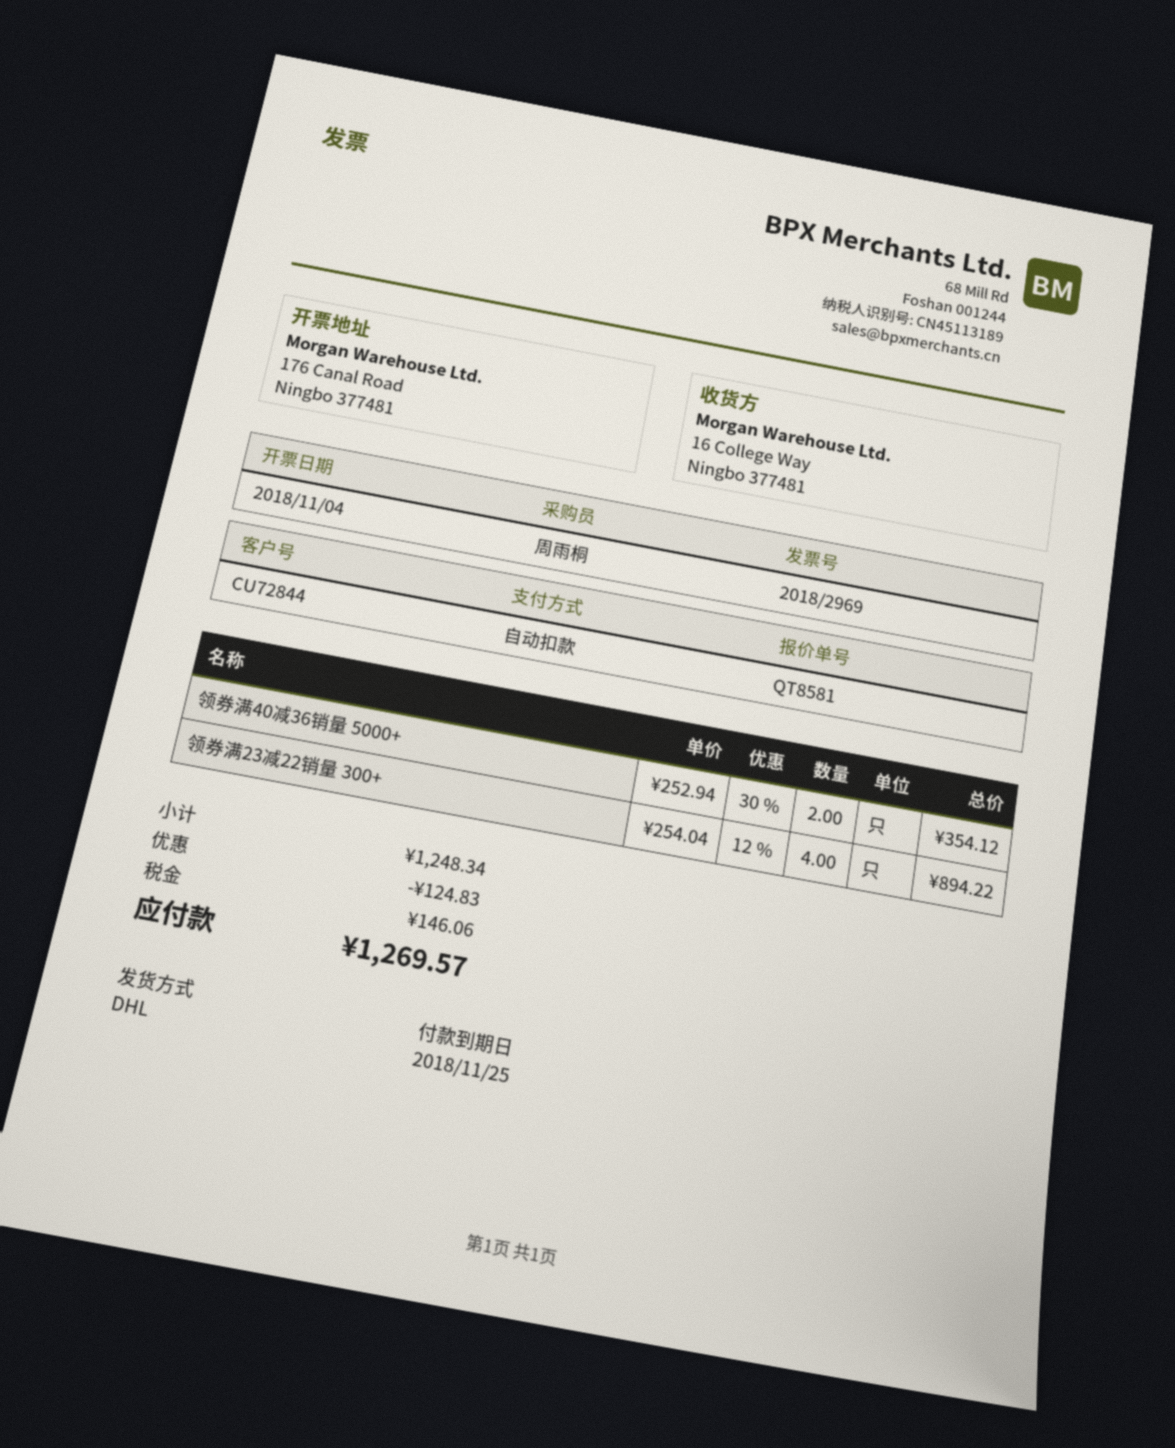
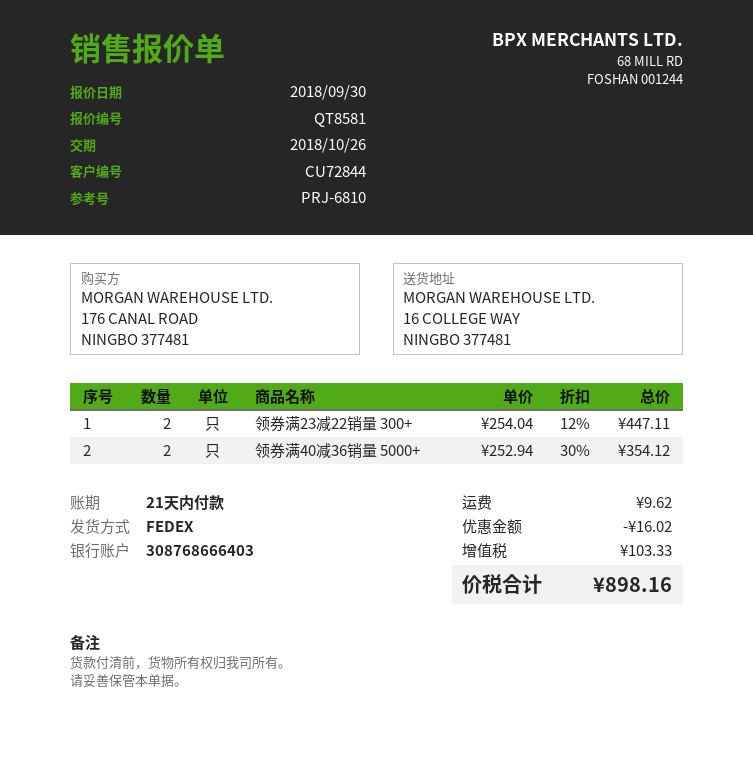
shipping method: DHL -> FedEx
领券满23减22销量 300+: 4 x 254.04 - 12% = 894.22 -> 2 x 254.04 - 12% = 447.11
discount: 124.83 -> 16.02
shipping: none -> 9.62
tax: 146.06 -> 103.33
total: 1269.57 -> 898.16

